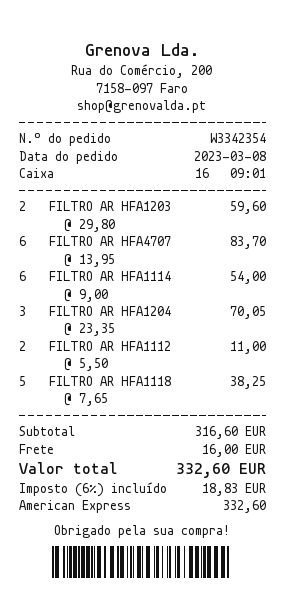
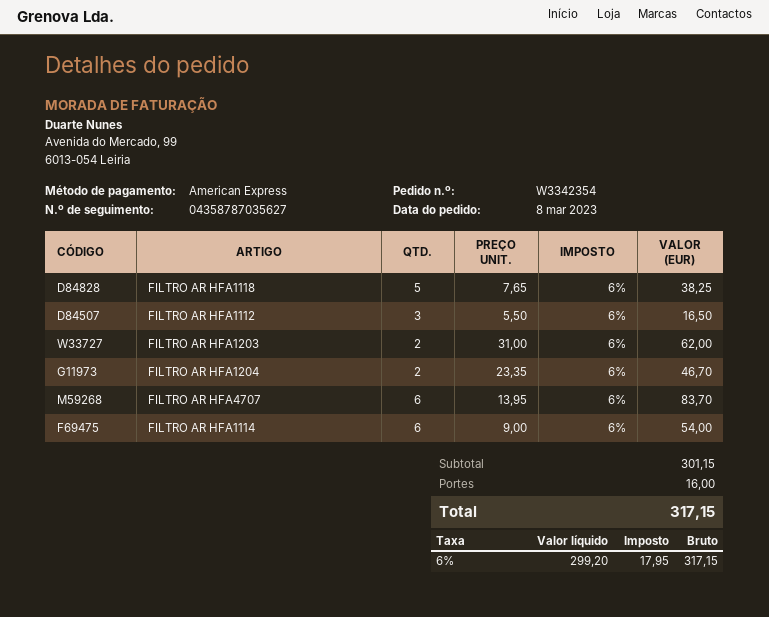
FILTRO AR HFA1203: 2 x 29.80 = 59.60 -> 2 x 31.00 = 62.00
FILTRO AR HFA1204: 3 x 23.35 = 70.05 -> 2 x 23.35 = 46.70
FILTRO AR HFA1112: 2 x 5.50 = 11.00 -> 3 x 5.50 = 16.50
subtotal: 316.60 -> 301.15
tax: 6% = 18.83 -> 6% = 17.95
total: 332.60 -> 317.15

